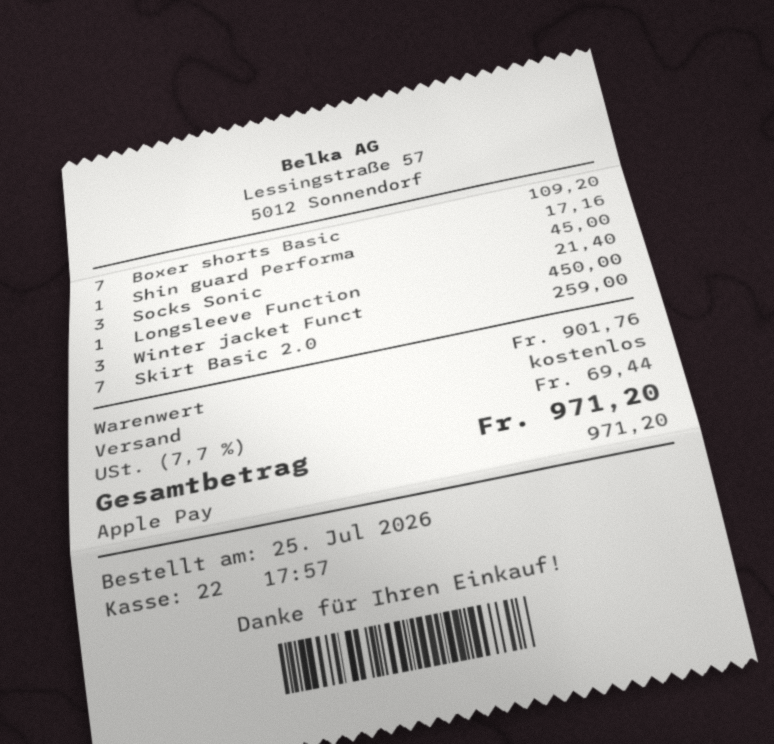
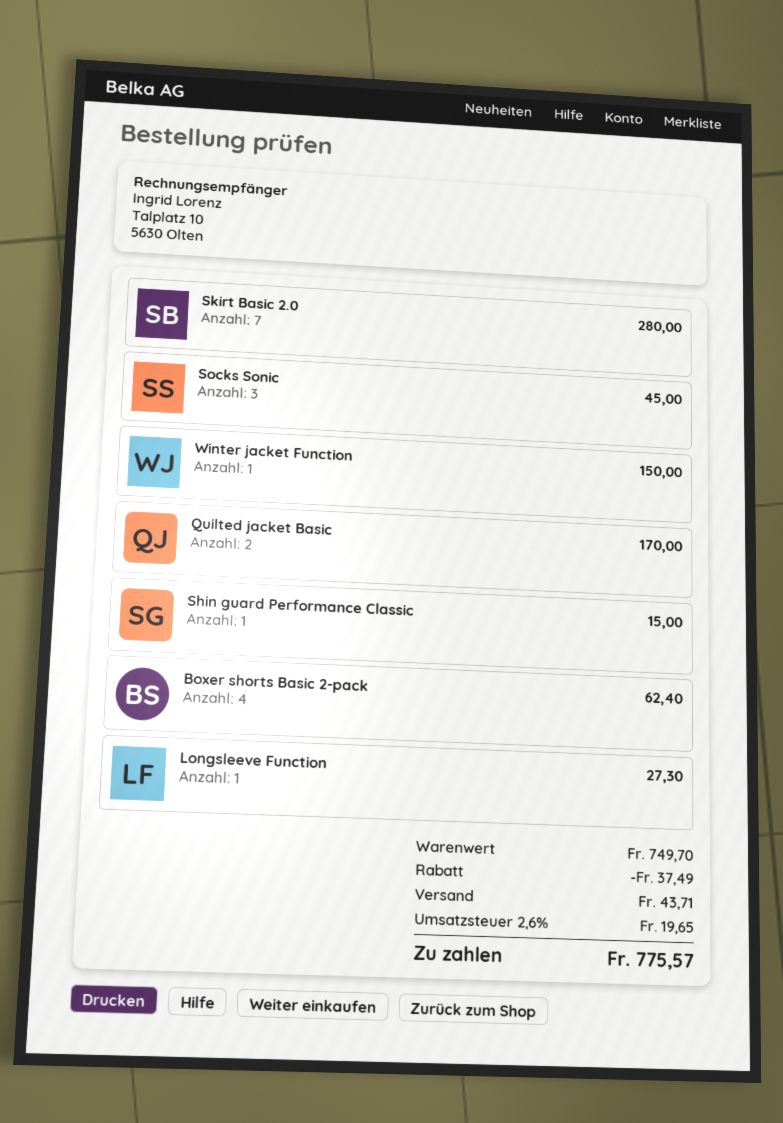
Boxer shorts Basic: 7 for 109.20 -> 4 for 62.40
Shin guard Performa: 1 for 17.16 -> 1 for 15.00
Longsleeve Function: 1 for 21.40 -> 1 for 27.30
Winter jacket Funct: 3 for 450.00 -> 1 for 150.00
Skirt Basic 2.0: 7 for 259.00 -> 7 for 280.00
Quilted jacket Basic: none -> 2 for 170.00
subtotal: 901.76 -> 749.70
discount: none -> 37.49
shipping: 0.00 -> 43.71
tax: 7.7% = 69.44 -> 2.6% = 19.65
total: 971.20 -> 775.57

